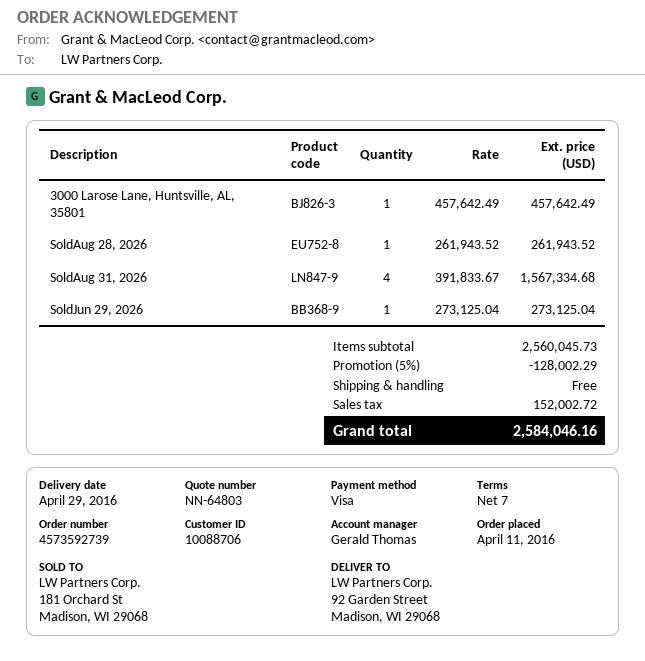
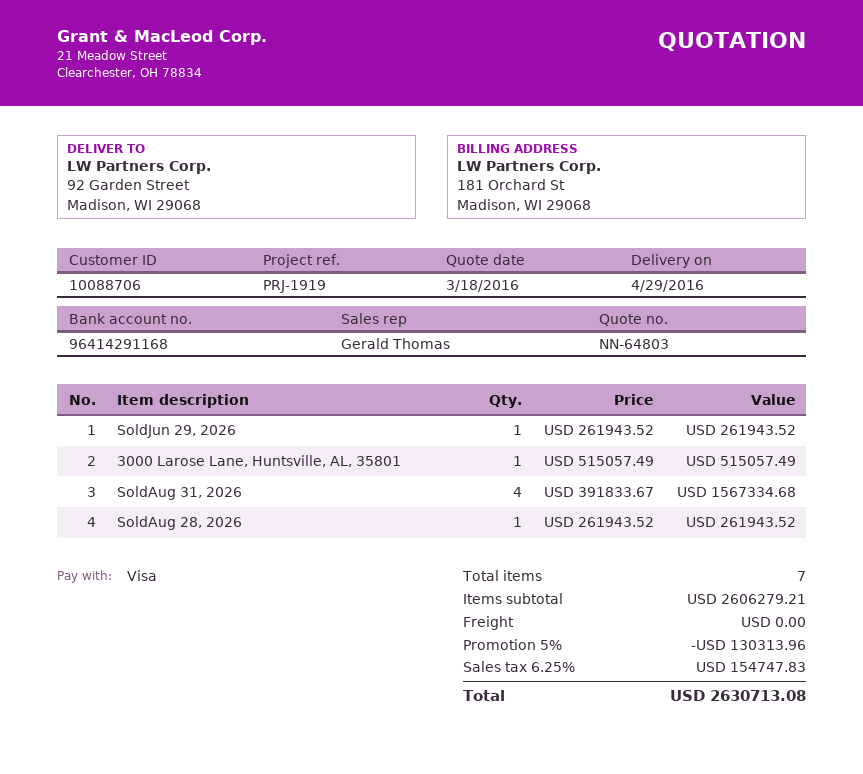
3000 Larose Lane, Huntsville, AL, 35801: 1 x 457642.49 = 457642.49 -> 1 x 515057.49 = 515057.49
SoldJun 29, 2026: 1 x 273125.04 = 273125.04 -> 1 x 261943.52 = 261943.52
subtotal: 2560045.73 -> 2606279.21
discount: 5% = 128002.29 -> 5% = 130313.96
tax: 152002.72 -> 154747.83
total: 2584046.16 -> 2630713.08

